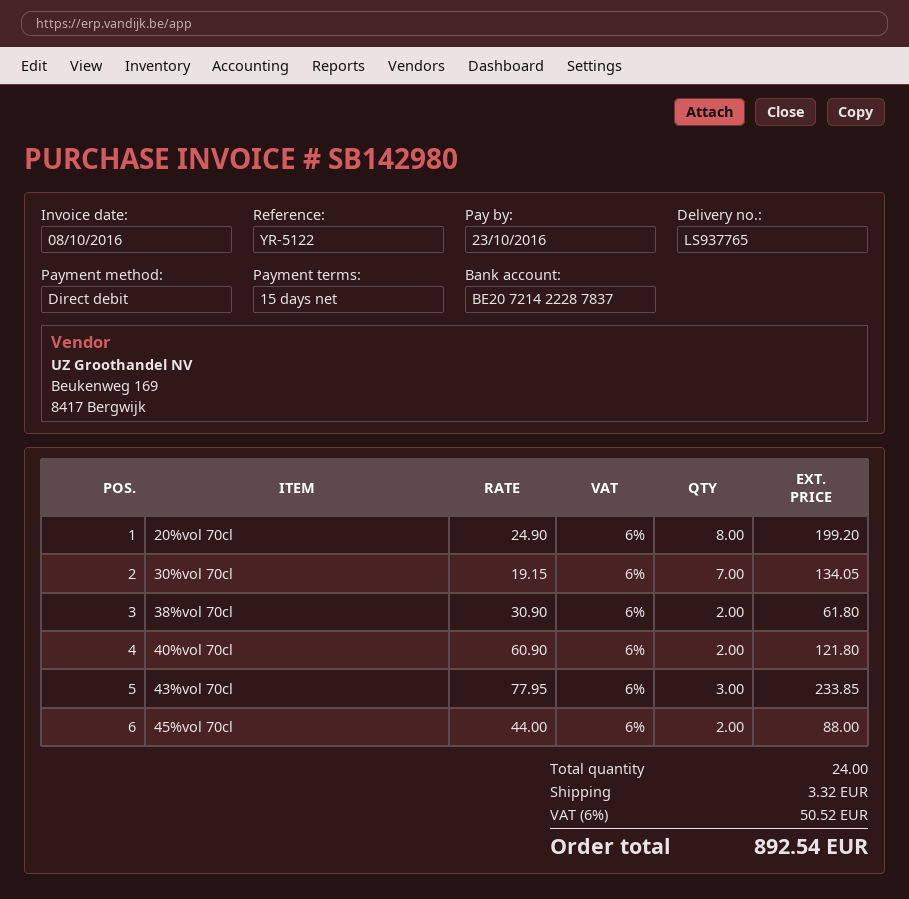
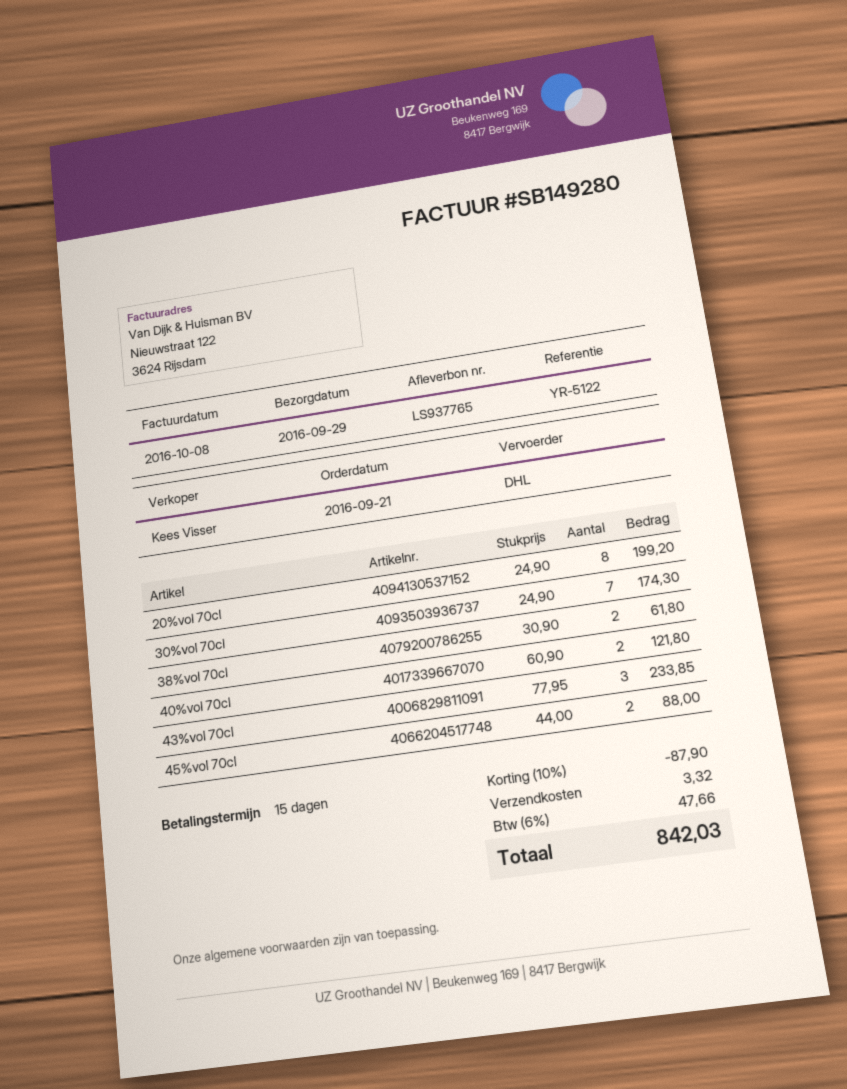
invoice number: SB142980 -> SB149280
30%vol 70cl: 7 x 19.15 = 134.05 -> 7 x 24.90 = 174.30
discount: none -> 10% = 87.90
tax: 6% = 50.52 -> 6% = 47.66
total: 892.54 -> 842.03

